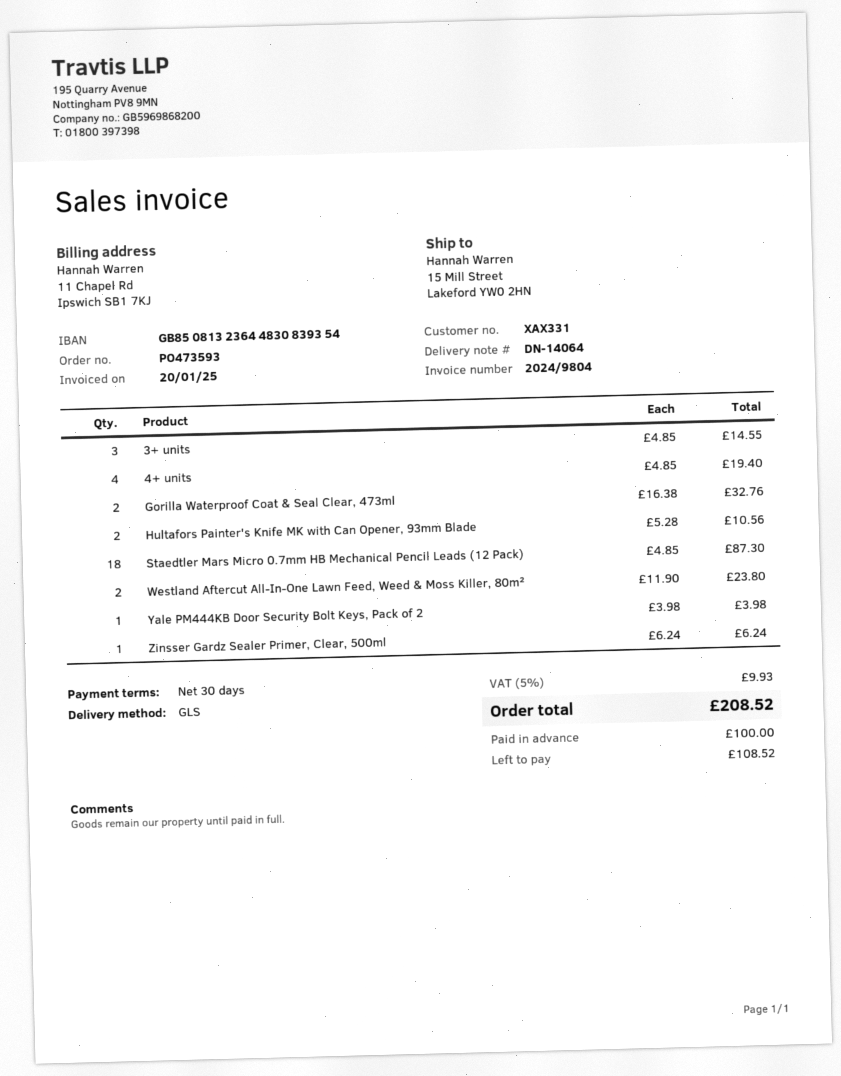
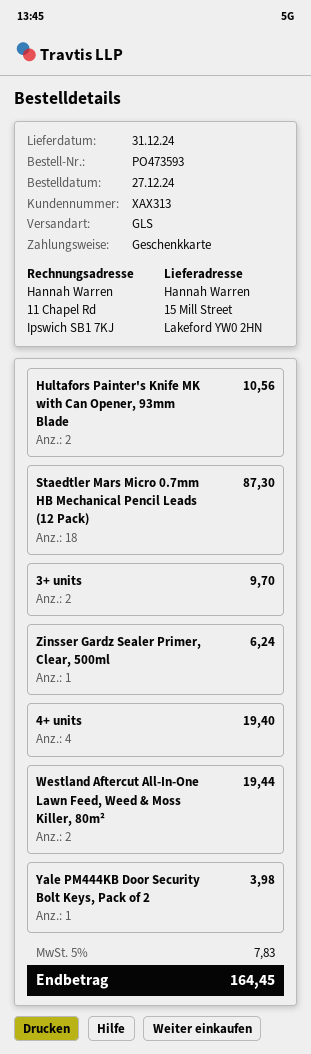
customer number: XAX331 -> XAX313
3+ units: 3 for 14.55 -> 2 for 9.70
Gorilla Waterproof Coat & Seal Clear, 473ml: 2 for 32.76 -> none
Westland Aftercut All-In-One Lawn Feed, Weed & Moss Killer, 80m²: 2 for 23.80 -> 2 for 19.44
tax: 5% = 9.93 -> 5% = 7.83
total: 208.52 -> 164.45

